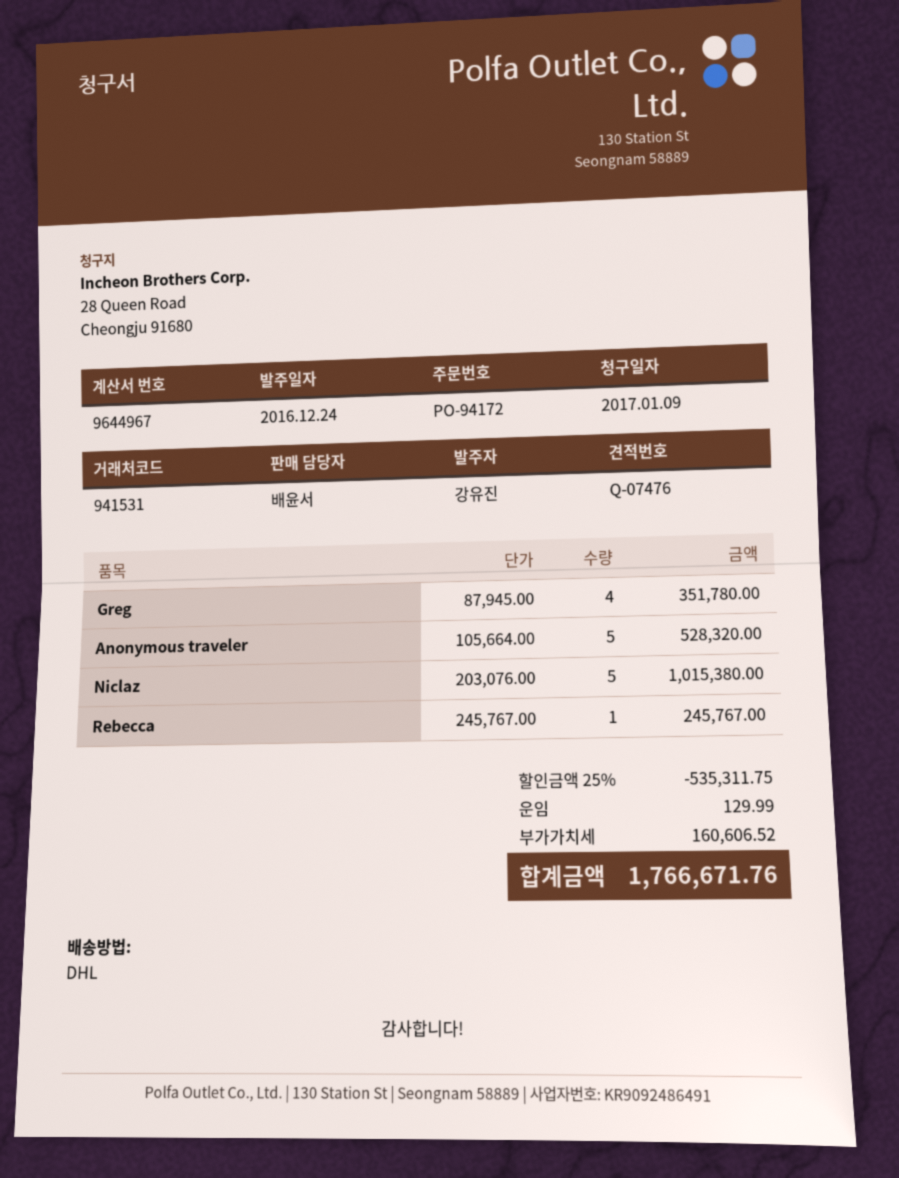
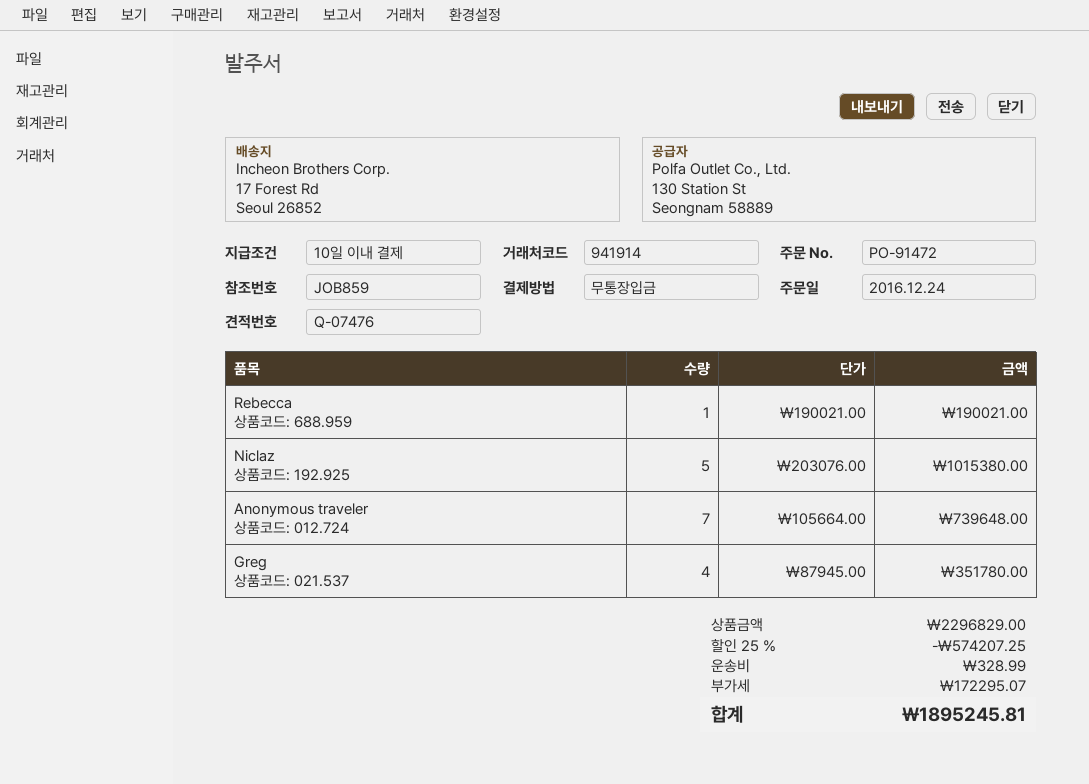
order number: PO-94172 -> PO-91472
customer number: 941531 -> 941914
Anonymous traveler: 5 x 105664.00 = 528320.00 -> 7 x 105664.00 = 739648.00
Rebecca: 1 x 245767.00 = 245767.00 -> 1 x 190021.00 = 190021.00
discount: 25% = 535311.75 -> 25% = 574207.25
shipping: 129.99 -> 328.99
tax: 160606.52 -> 172295.07
total: 1766671.76 -> 1895245.81

